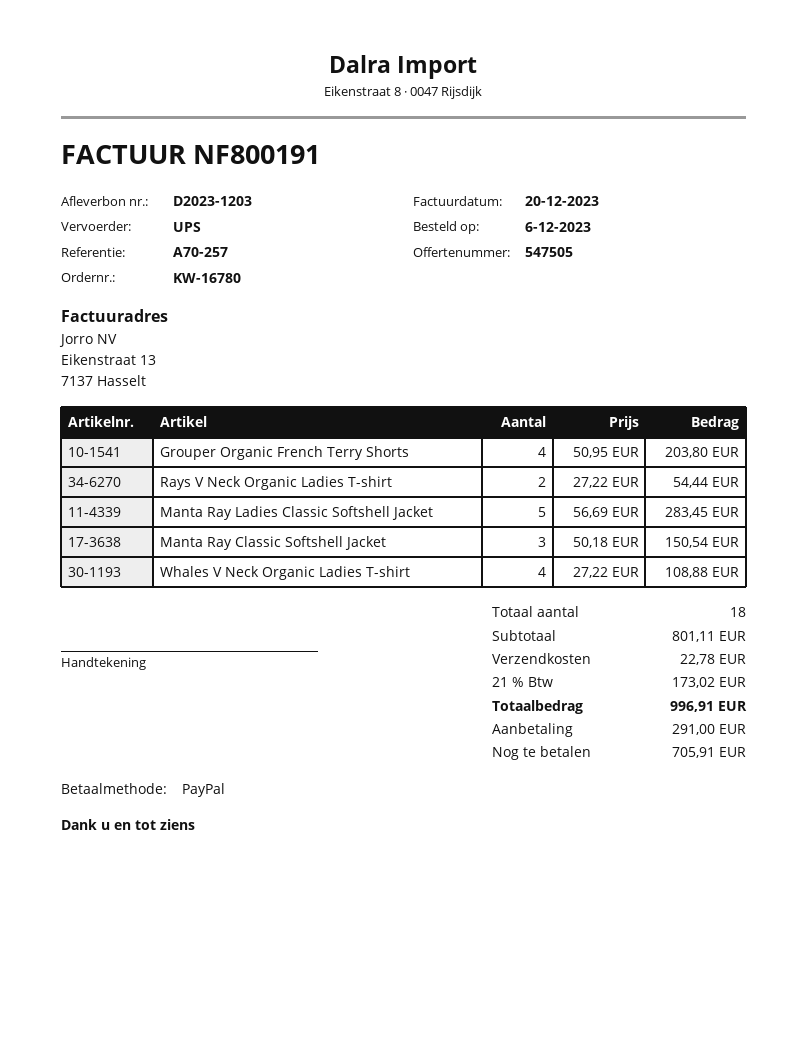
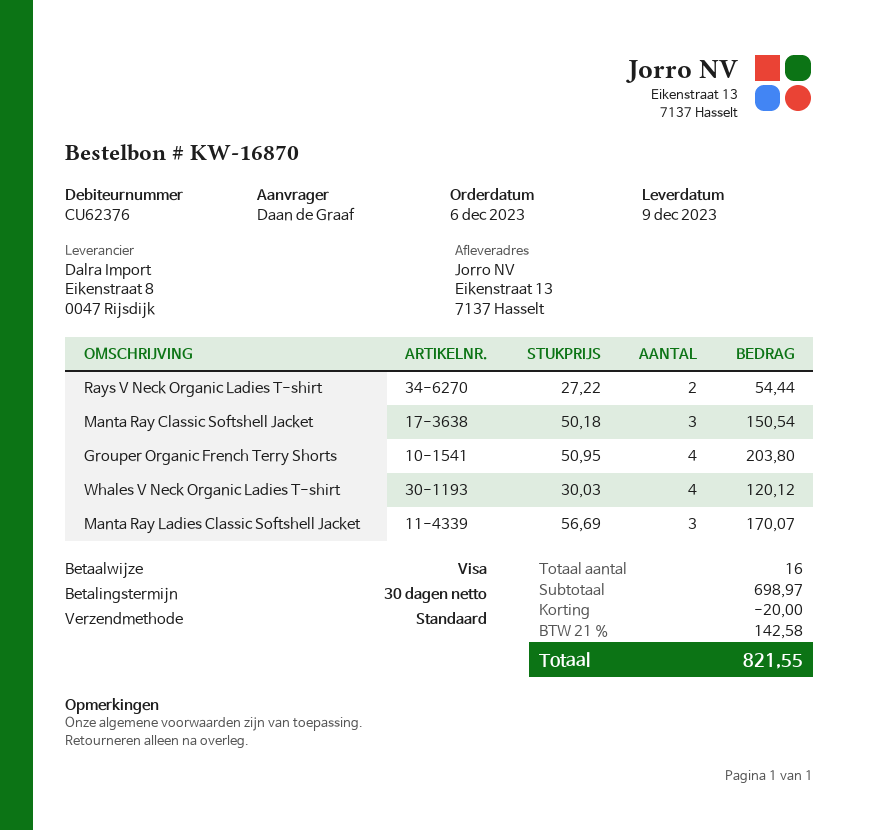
order number: KW-16780 -> KW-16870
payment method: PayPal -> Visa
shipping method: UPS -> standard
Manta Ray Ladies Classic Softshell Jacket: 5 x 56.69 = 283.45 -> 3 x 56.69 = 170.07
Whales V Neck Organic Ladies T-shirt: 4 x 27.22 = 108.88 -> 4 x 30.03 = 120.12
total quantity: 18 -> 16
subtotal: 801.11 -> 698.97
discount: none -> 20.00
shipping: 22.78 -> none
tax: 21% = 173.02 -> 21% = 142.58
total: 996.91 -> 821.55

